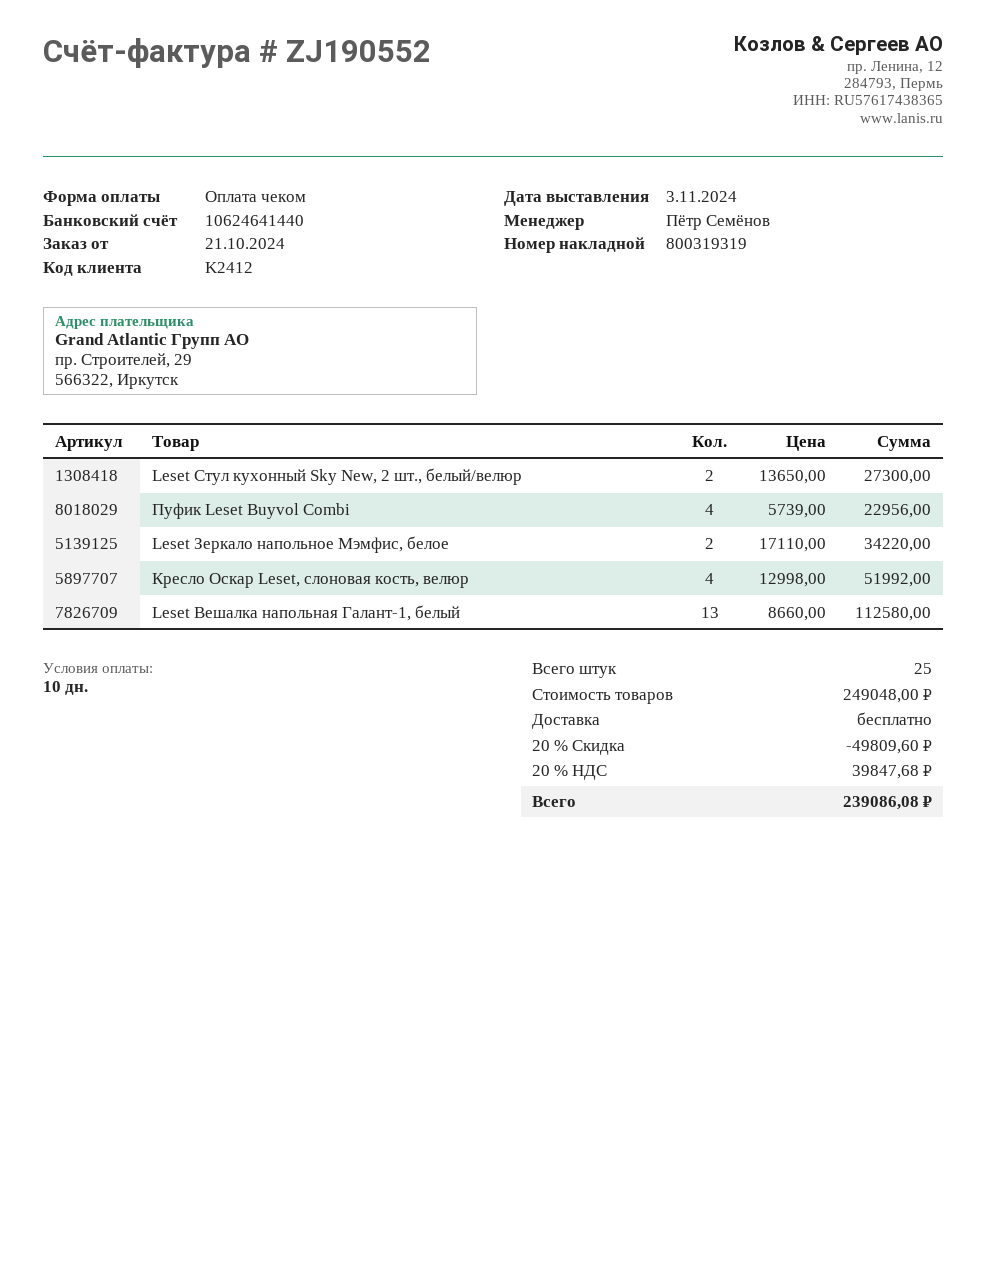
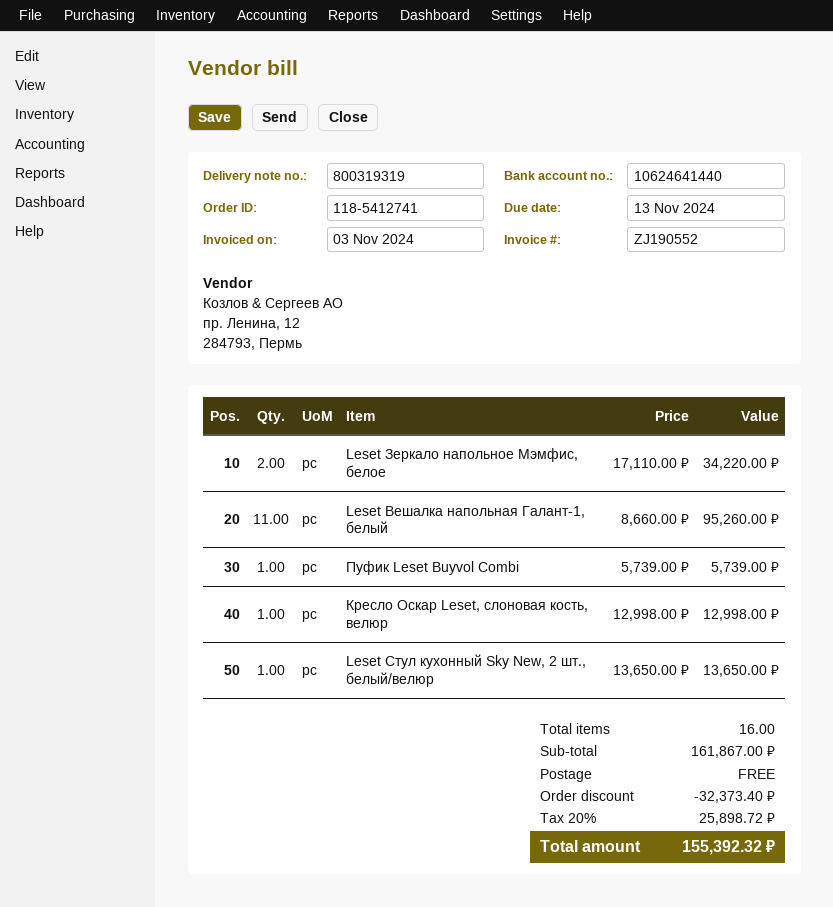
Leset Стул кухонный Sky New, 2 шт., белый/велюр: 2 x 13650.00 = 27300.00 -> 1 x 13650.00 = 13650.00
Пуфик Leset Buyvol Combi: 4 x 5739.00 = 22956.00 -> 1 x 5739.00 = 5739.00
Кресло Оскар Leset, слоновая кость, велюр: 4 x 12998.00 = 51992.00 -> 1 x 12998.00 = 12998.00
Leset Вешалка напольная Галант-1, белый: 13 x 8660.00 = 112580.00 -> 11 x 8660.00 = 95260.00
total quantity: 25 -> 16
subtotal: 249048.00 -> 161867.00
discount: 49809.60 -> 32373.40
tax: 20% = 39847.68 -> 20% = 25898.72
total: 239086.08 -> 155392.32

